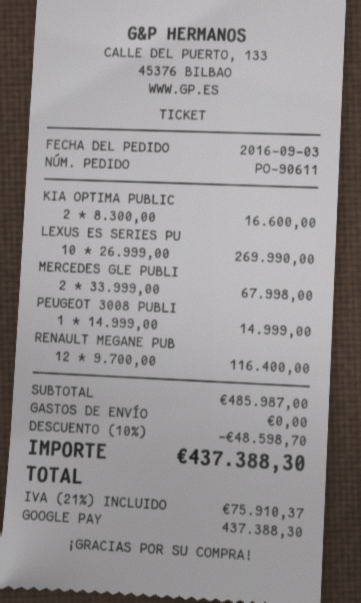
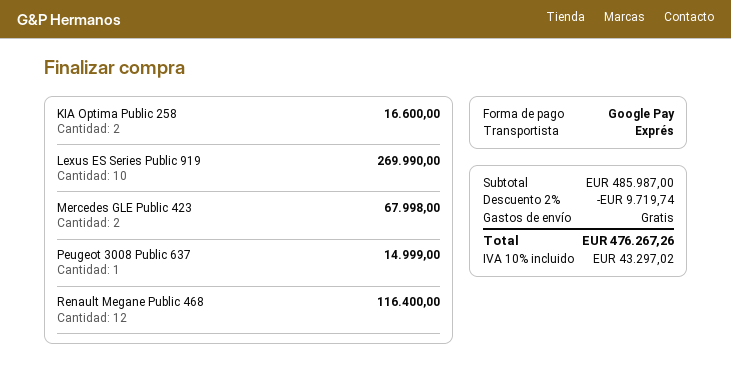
discount: 10% = 48598.70 -> 2% = 9719.74
tax: 21% = 75910.37 -> 10% = 43297.02
total: 437388.30 -> 476267.26

